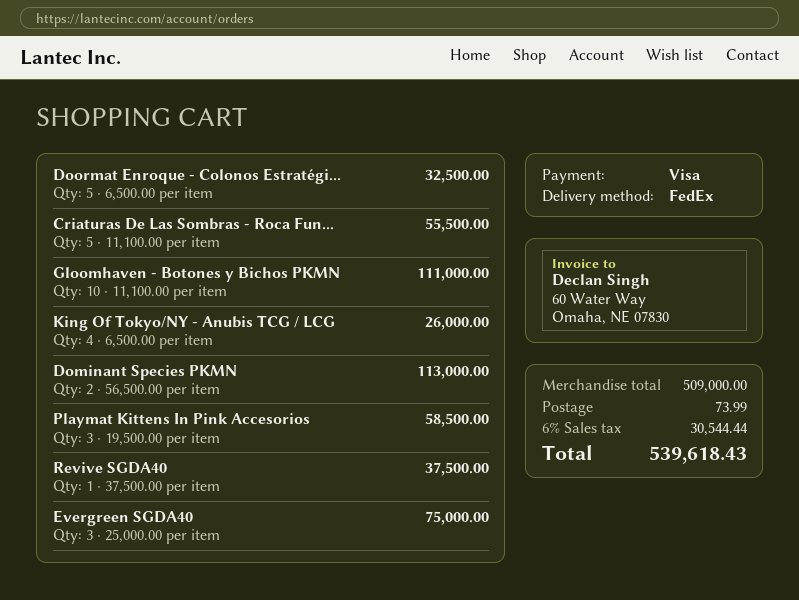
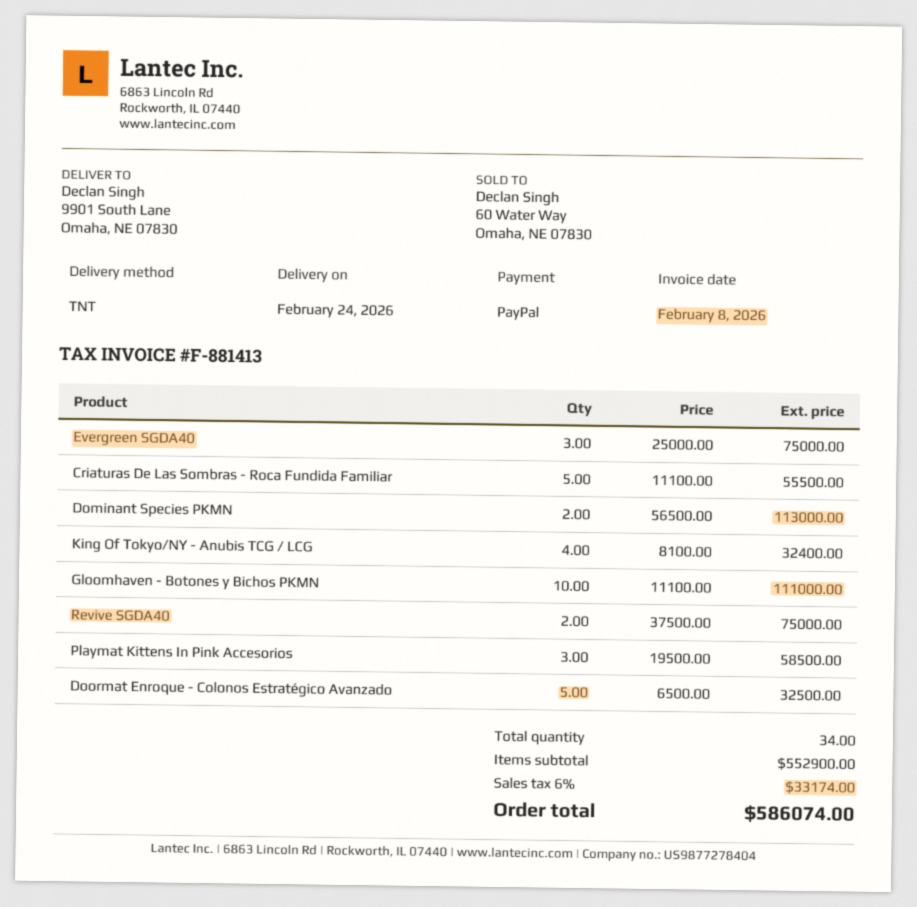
payment method: Visa -> PayPal
shipping method: FedEx -> TNT
King Of Tokyo/NY - Anubis TCG / LCG: 4 x 6500.00 = 26000.00 -> 4 x 8100.00 = 32400.00
Revive SGDA40: 1 x 37500.00 = 37500.00 -> 2 x 37500.00 = 75000.00
subtotal: 509000.00 -> 552900.00
shipping: 73.99 -> none
tax: 6% = 30544.44 -> 6% = 33174.00
total: 539618.43 -> 586074.00

